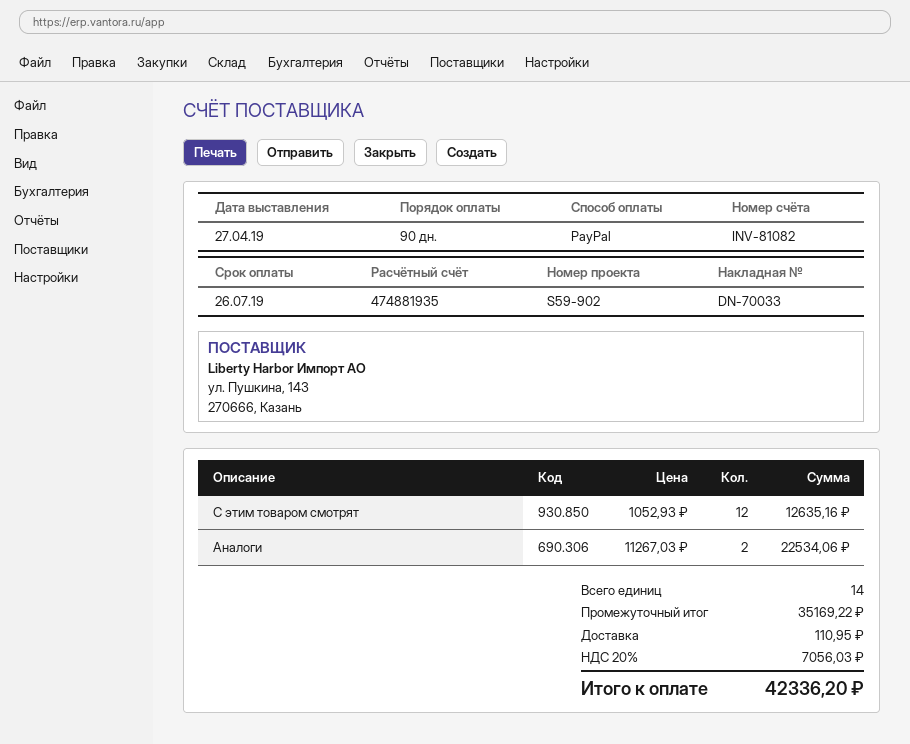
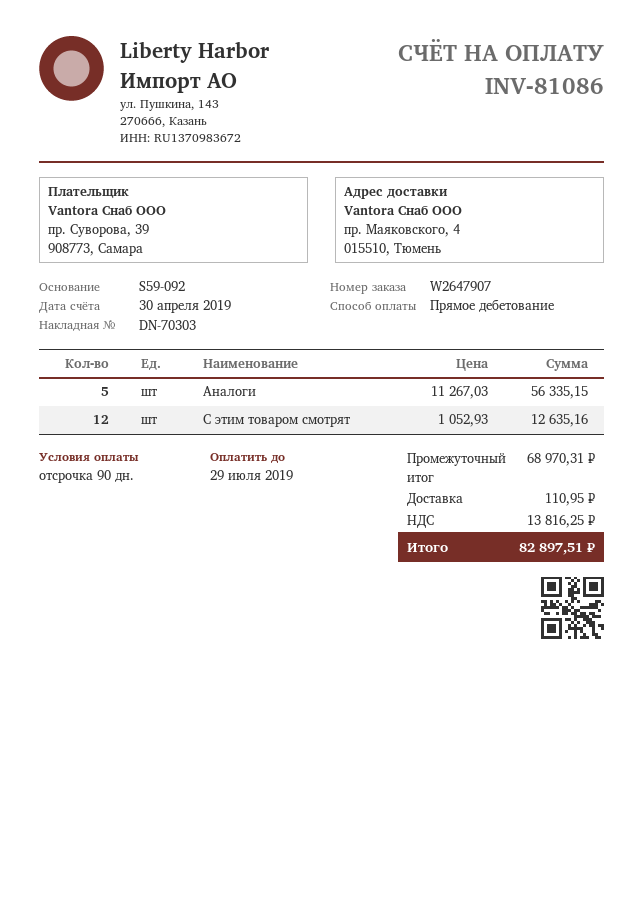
delivery note number: DN-70033 -> DN-70303
invoice number: INV-81082 -> INV-81086
invoice date: 2019-04-27 -> 2019-04-30
due date: 2019-07-26 -> 2019-07-29
reference: S59-902 -> S59-092
payment method: PayPal -> direct debit
Аналоги: 2 x 11267.03 = 22534.06 -> 5 x 11267.03 = 56335.15
subtotal: 35169.22 -> 68970.31
tax: 7056.03 -> 13816.25
total: 42336.20 -> 82897.51

